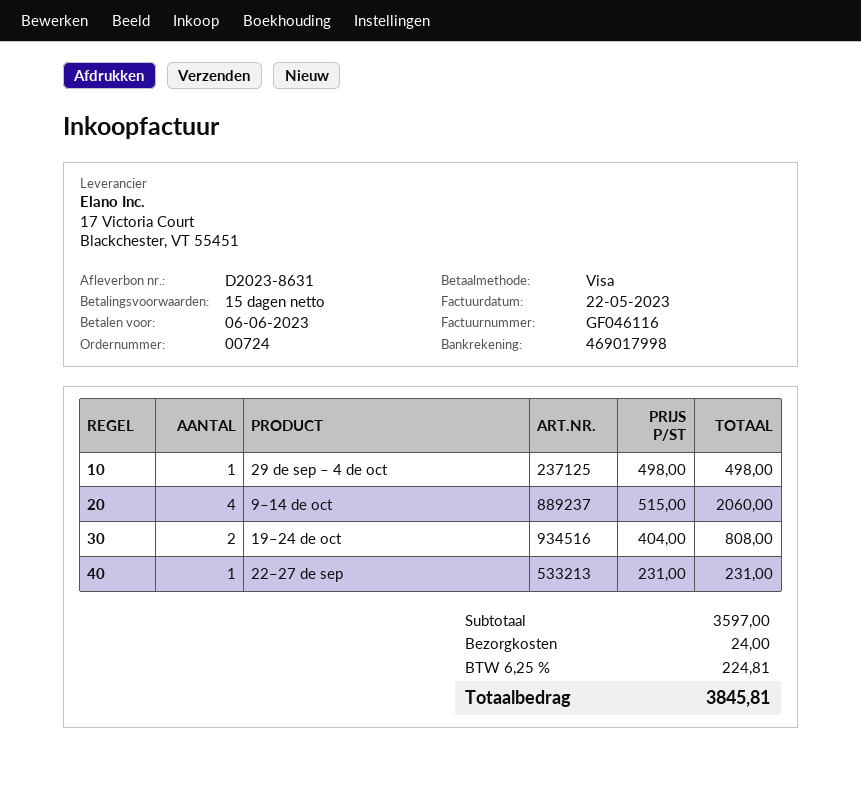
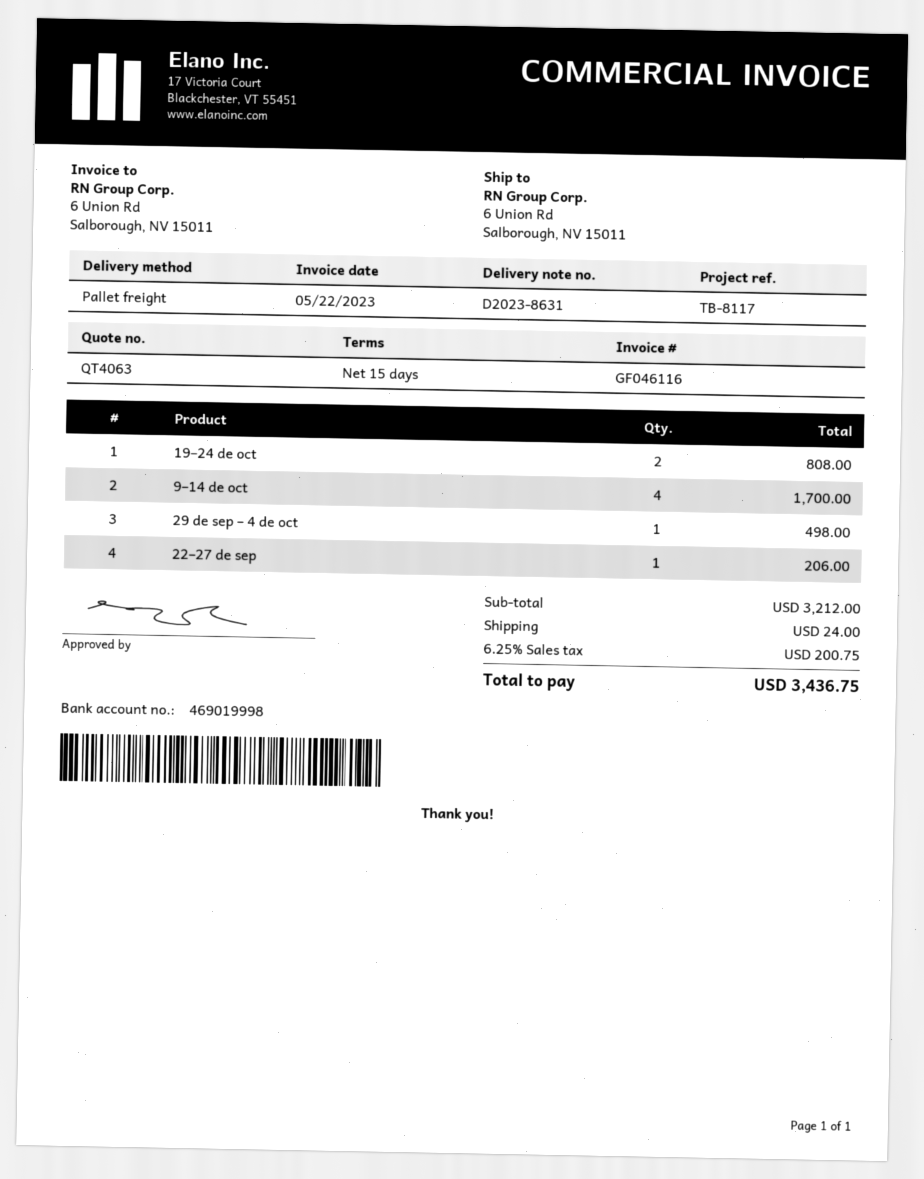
bank account: 469017998 -> 469019998
9–14 de oct: 4 for 2060.00 -> 4 for 1700.00
22–27 de sep: 1 for 231.00 -> 1 for 206.00
subtotal: 3597.00 -> 3212.00
tax: 6.25% = 224.81 -> 6.25% = 200.75
total: 3845.81 -> 3436.75

